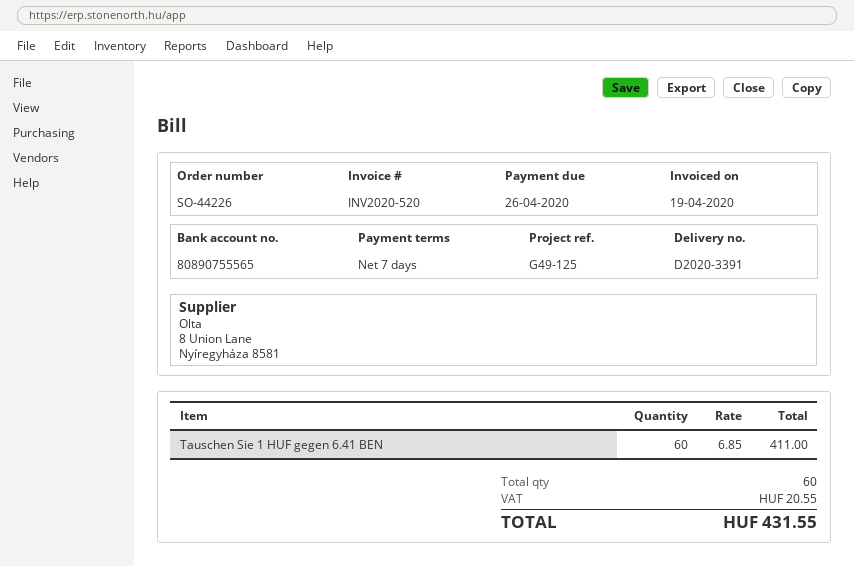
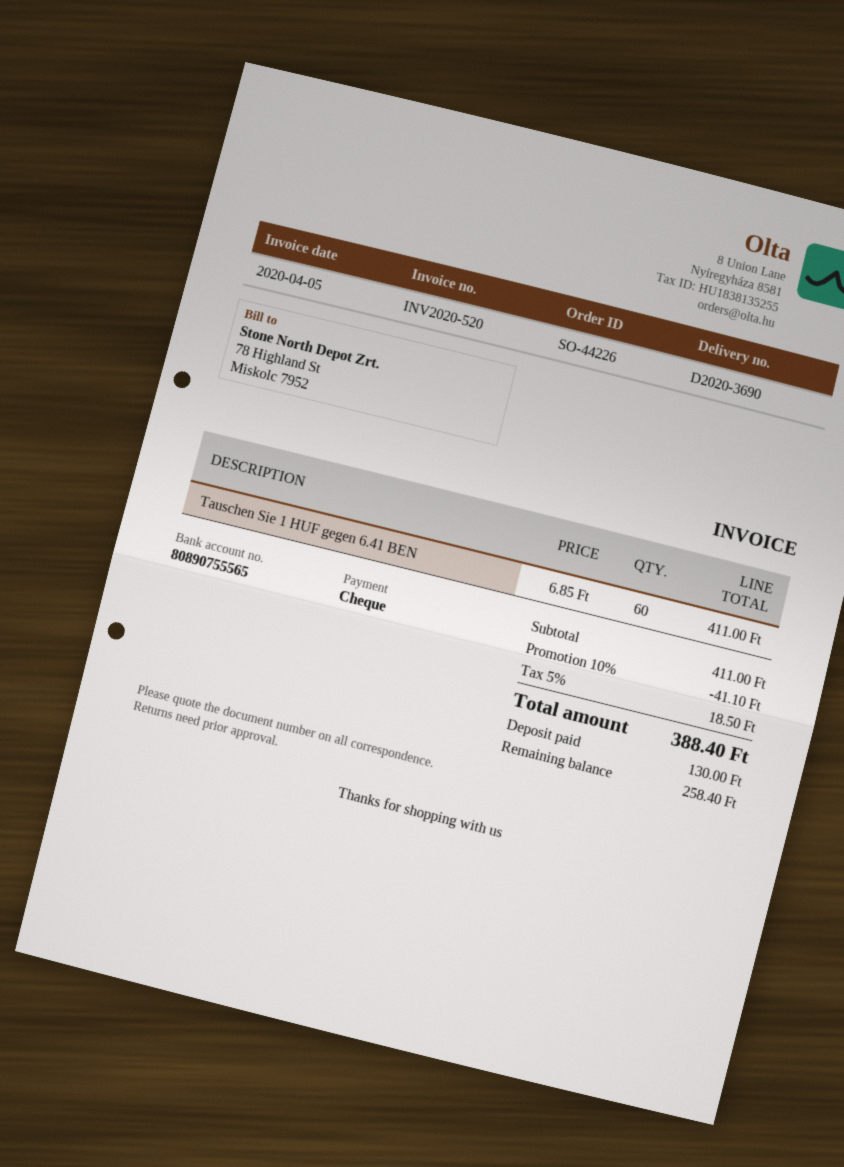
delivery note number: D2020-3391 -> D2020-3690
invoice date: 2020-04-19 -> 2020-04-05
discount: none -> 10% = 41.10
tax: 20.55 -> 18.50
total: 431.55 -> 388.40

